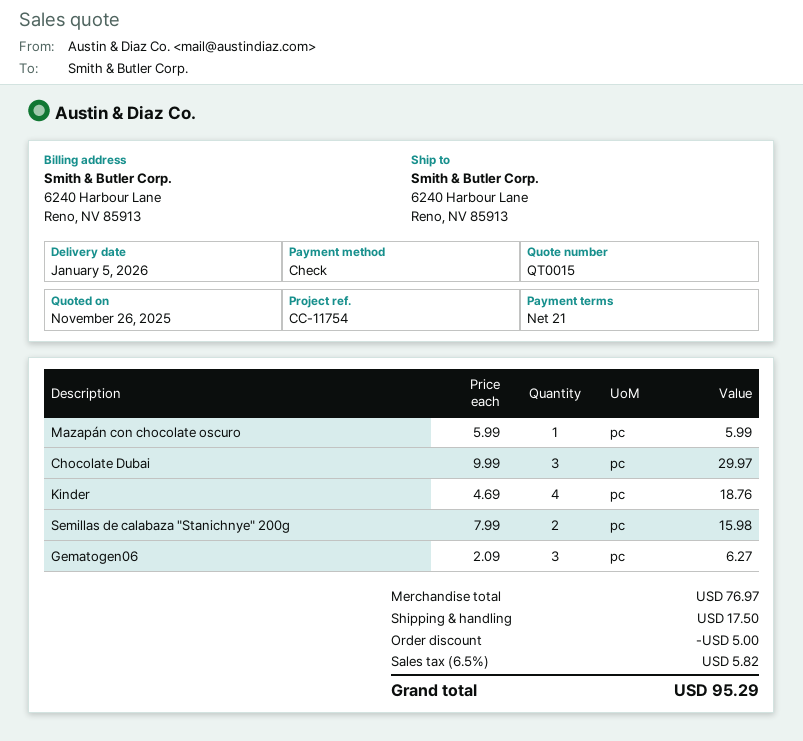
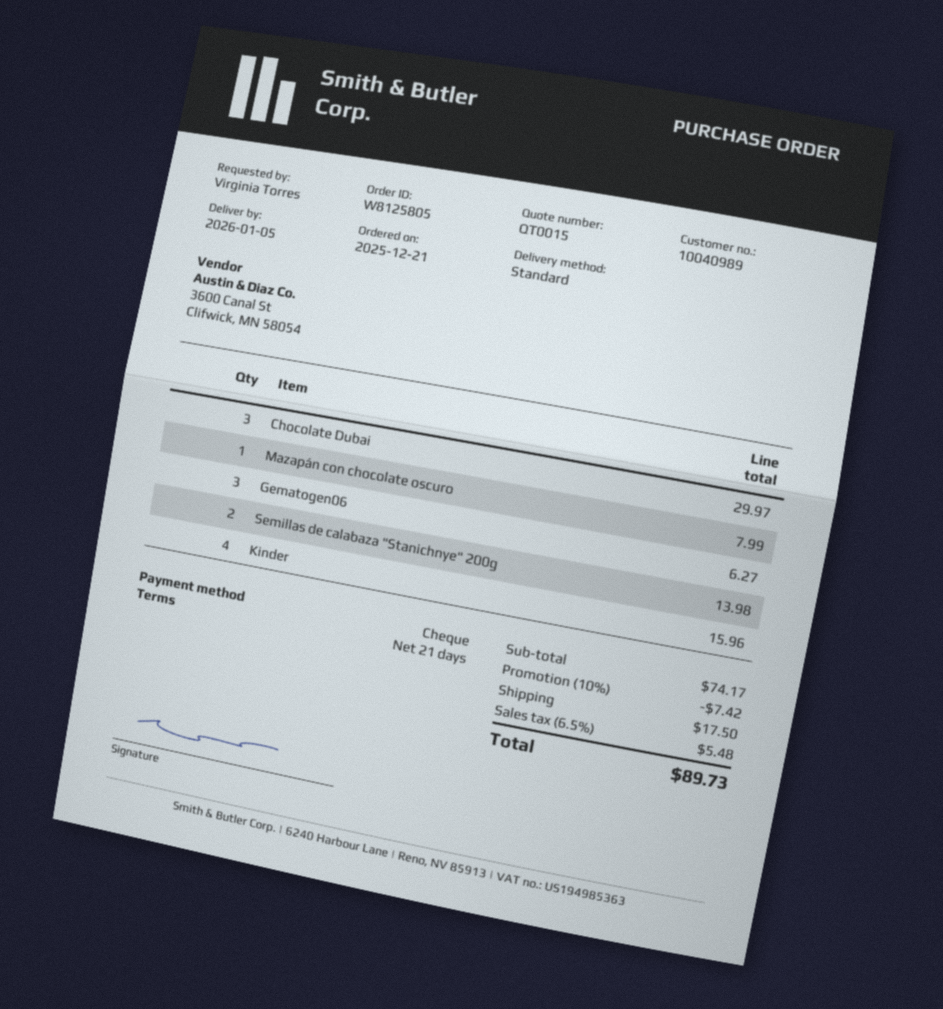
Mazapán con chocolate oscuro: 1 for 5.99 -> 1 for 7.99
Kinder: 4 for 18.76 -> 4 for 15.96
Semillas de calabaza "Stanichnye" 200g: 2 for 15.98 -> 2 for 13.98
subtotal: 76.97 -> 74.17
discount: 5.00 -> 7.42
tax: 6.5% = 5.82 -> 6.5% = 5.48
total: 95.29 -> 89.73

